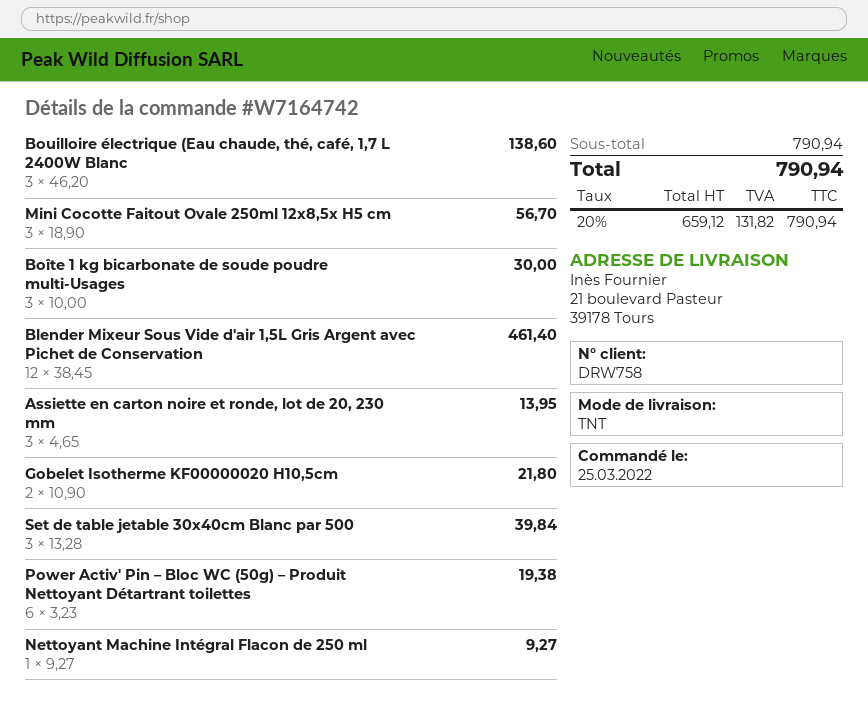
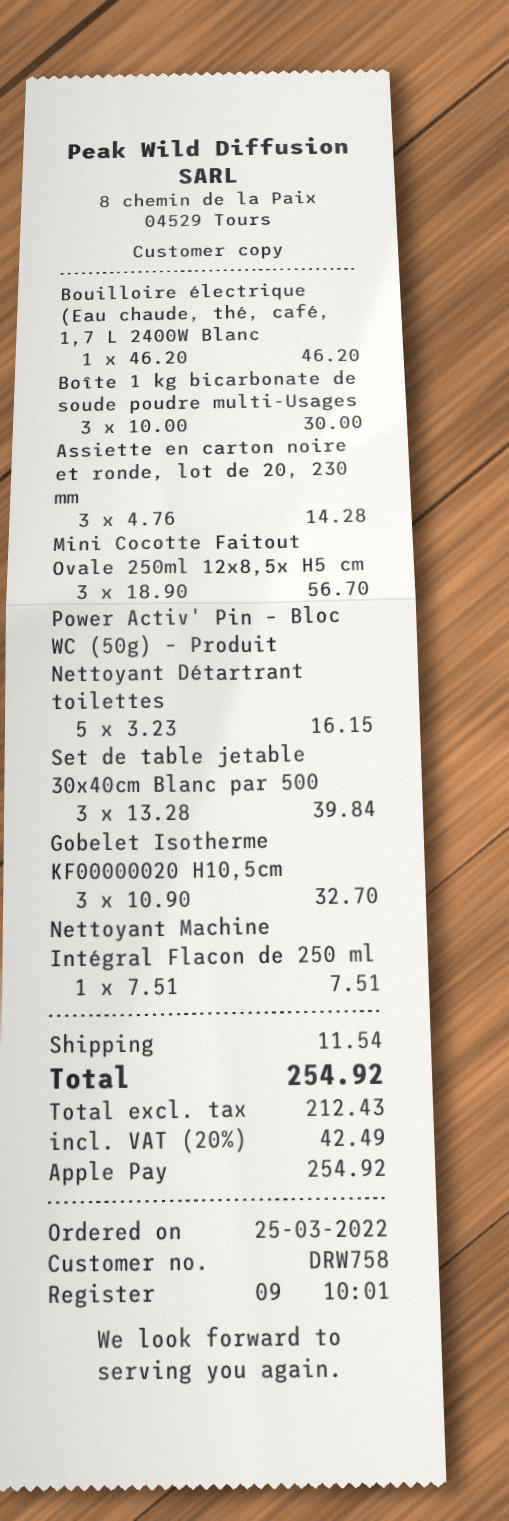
Bouilloire électrique (Eau chaude, thé, café, 1,7 L 2400W Blanc: 3 x 46.20 = 138.60 -> 1 x 46.20 = 46.20
Blender Mixeur Sous Vide d'air 1,5L Gris Argent avec Pichet de Conservation: 12 x 38.45 = 461.40 -> none
Assiette en carton noire et ronde, lot de 20, 230 mm: 3 x 4.65 = 13.95 -> 3 x 4.76 = 14.28
Gobelet Isotherme KF00000020 H10,5cm: 2 x 10.90 = 21.80 -> 3 x 10.90 = 32.70
Power Activ' Pin – Bloc WC (50g) – Produit Nettoyant Détartrant toilettes: 6 x 3.23 = 19.38 -> 5 x 3.23 = 16.15
Nettoyant Machine Intégral Flacon de 250 ml: 1 x 9.27 = 9.27 -> 1 x 7.51 = 7.51
shipping: none -> 11.54
net: 659.12 -> 212.43
tax: 20% = 131.82 -> 20% = 42.49
total: 790.94 -> 254.92

